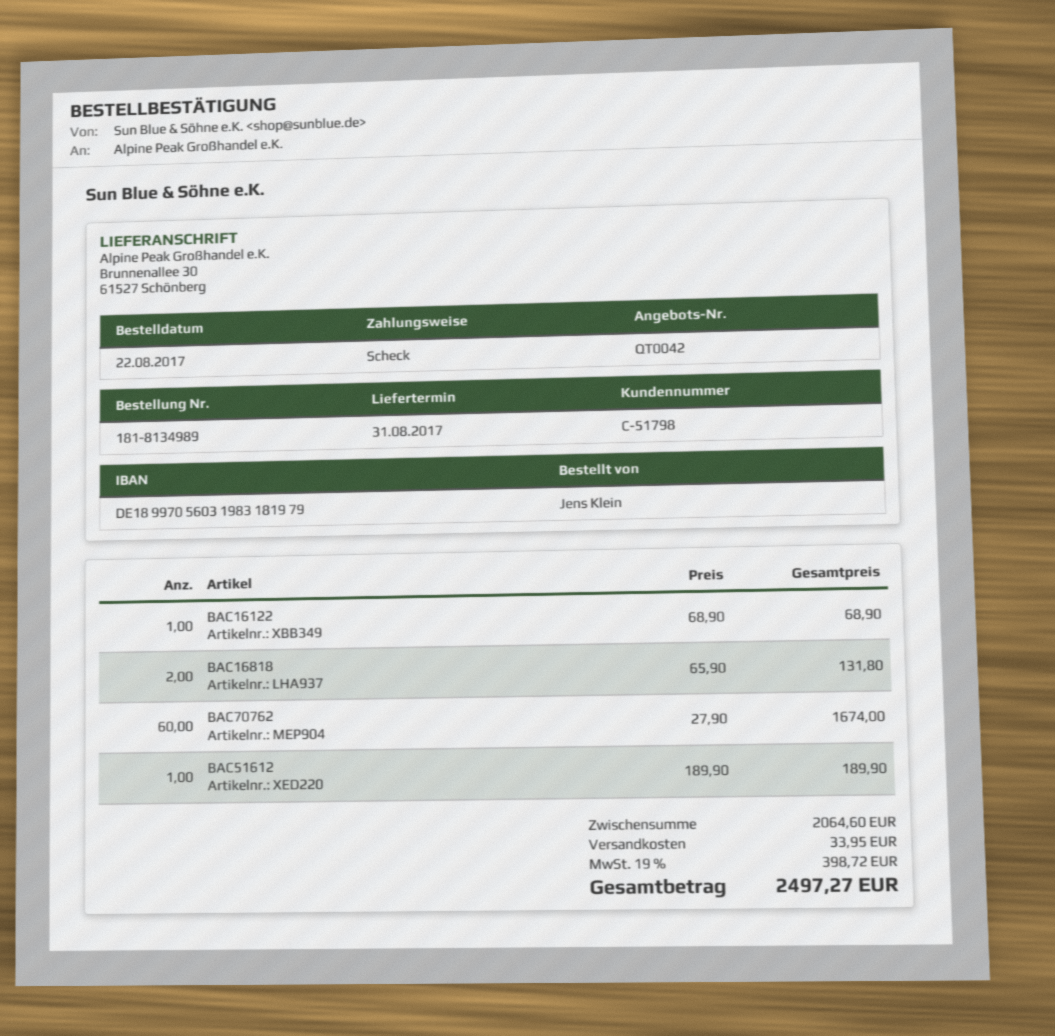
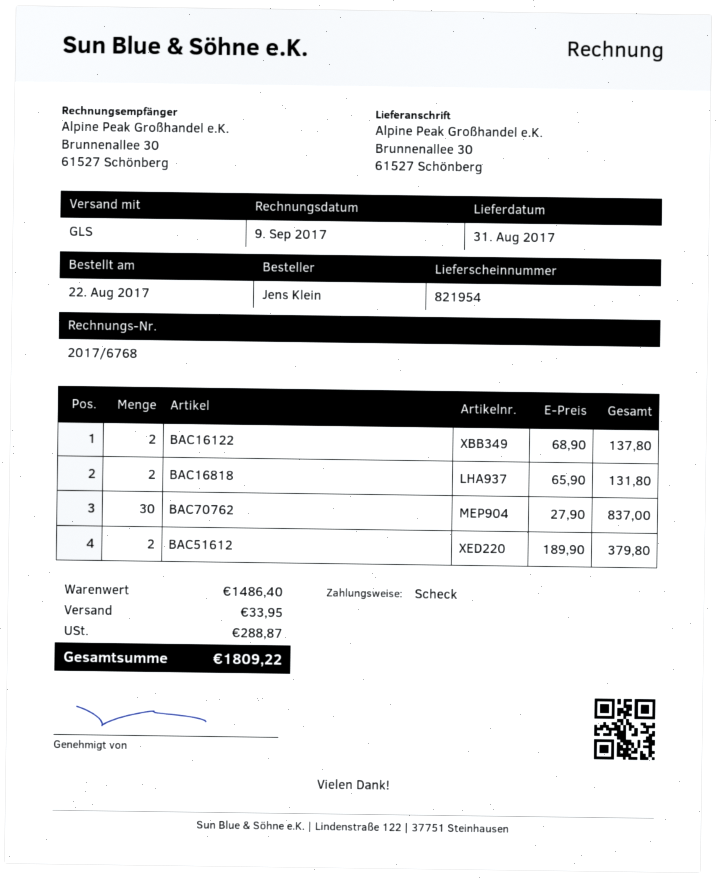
BAC16122: 1 x 68.90 = 68.90 -> 2 x 68.90 = 137.80
BAC70762: 60 x 27.90 = 1674.00 -> 30 x 27.90 = 837.00
BAC51612: 1 x 189.90 = 189.90 -> 2 x 189.90 = 379.80
subtotal: 2064.60 -> 1486.40
tax: 398.72 -> 288.87
total: 2497.27 -> 1809.22

